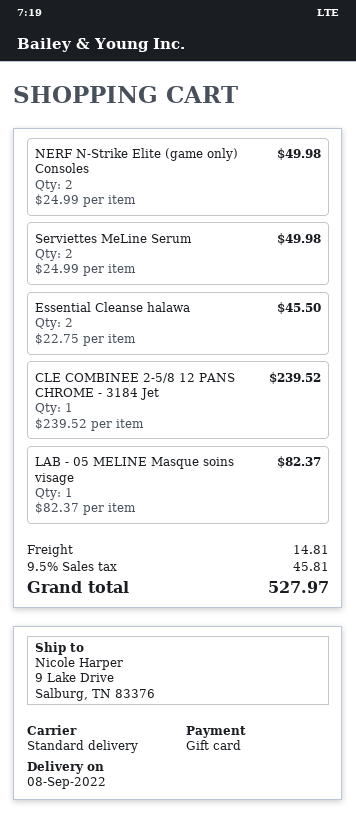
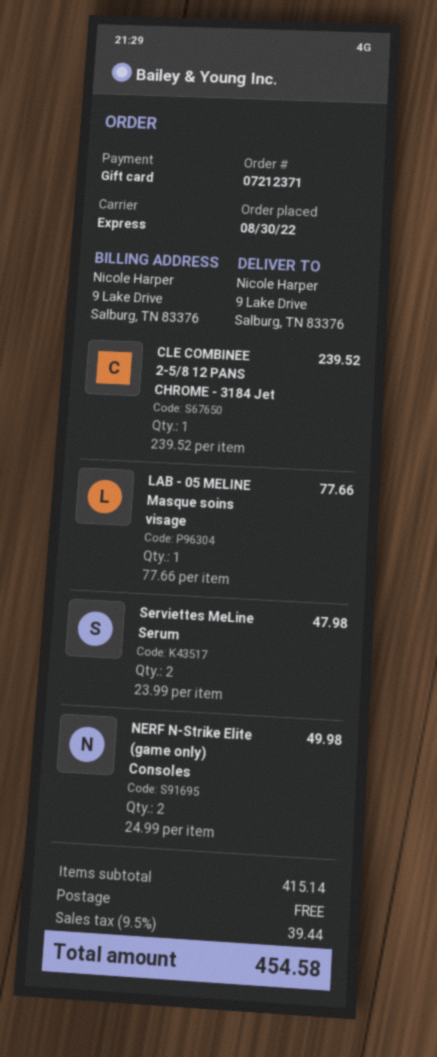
shipping method: standard -> express
Serviettes MeLine Serum: 2 x 24.99 = 49.98 -> 2 x 23.99 = 47.98
Essential Cleanse halawa: 2 x 22.75 = 45.50 -> none
LAB - 05 MELINE Masque soins visage: 1 x 82.37 = 82.37 -> 1 x 77.66 = 77.66
shipping: 14.81 -> 0.00
tax: 9.5% = 45.81 -> 9.5% = 39.44
total: 527.97 -> 454.58

